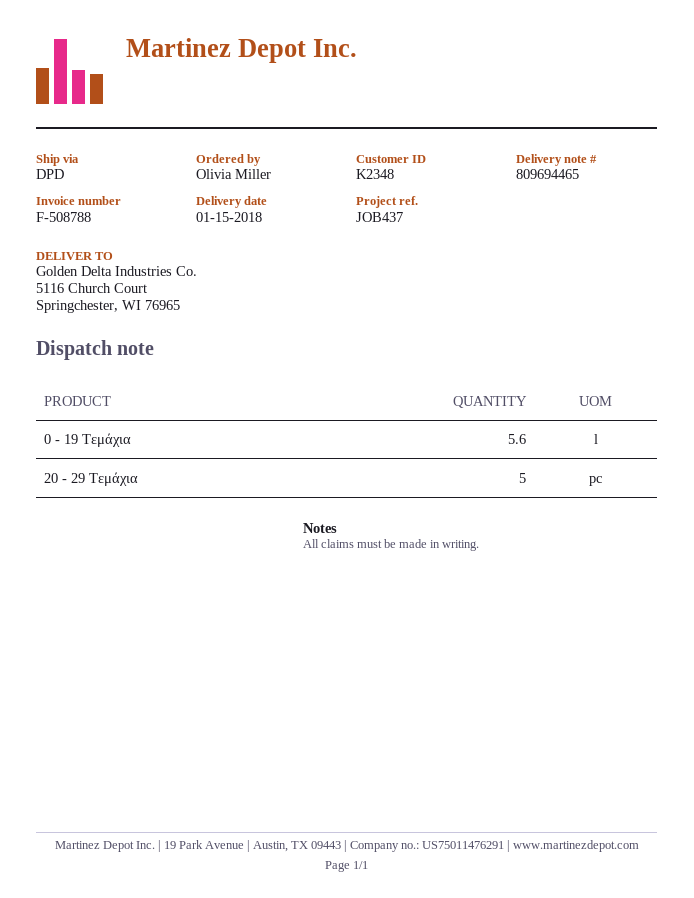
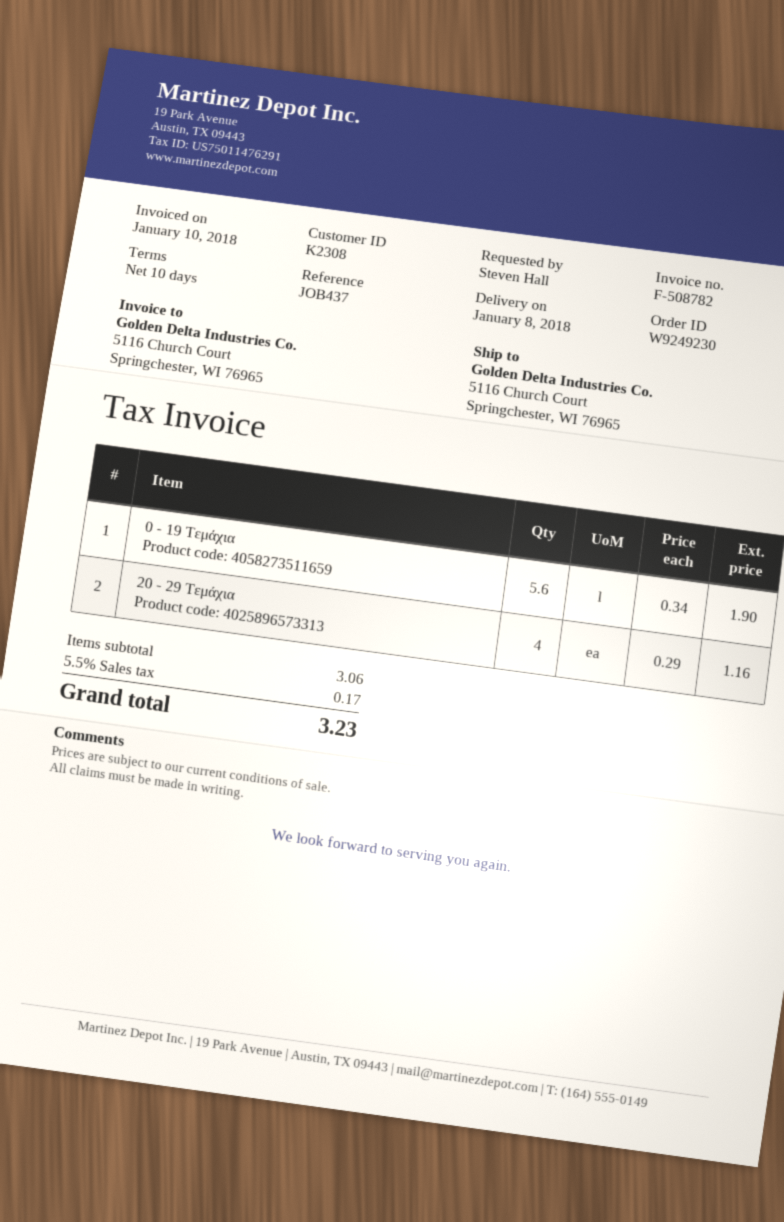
delivery date: 2018-01-15 -> 2018-01-08
invoice number: F-508788 -> F-508782
customer number: K2348 -> K2308
ordered by: Olivia Miller -> Steven Hall
20 - 29 Τεμάχια: 5 -> 4

